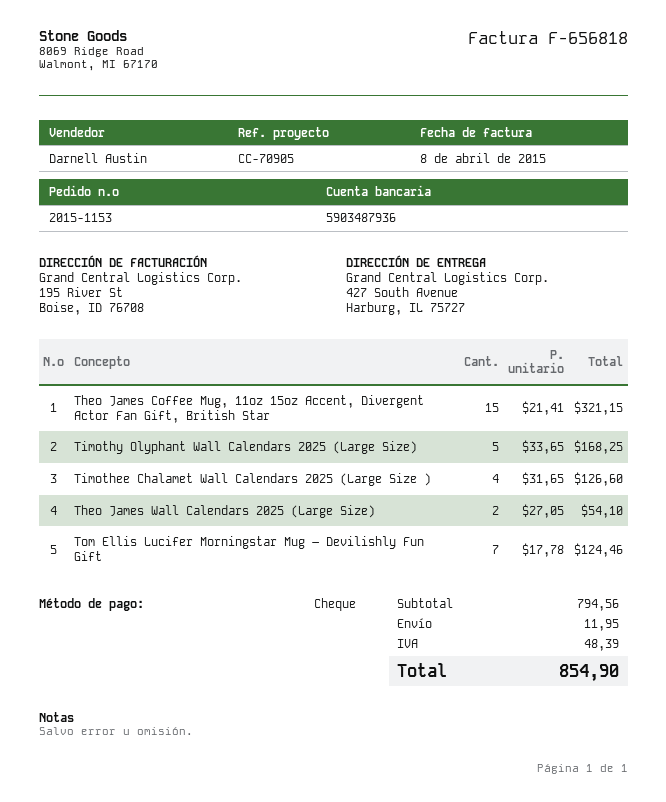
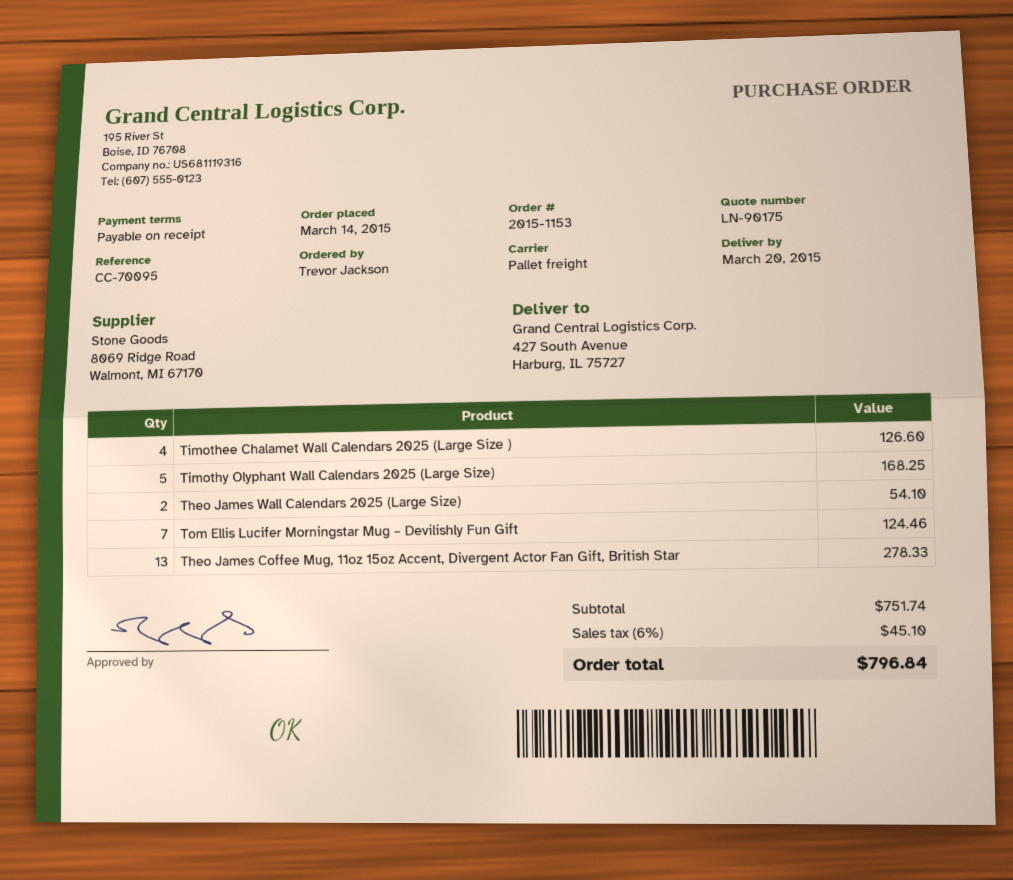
reference: CC-70905 -> CC-70095
Theo James Coffee Mug, 11oz 15oz Accent, Divergent Actor Fan Gift, British Star: 15 for 321.15 -> 13 for 278.33
subtotal: 794.56 -> 751.74
shipping: 11.95 -> none
tax: 48.39 -> 45.10
total: 854.90 -> 796.84

